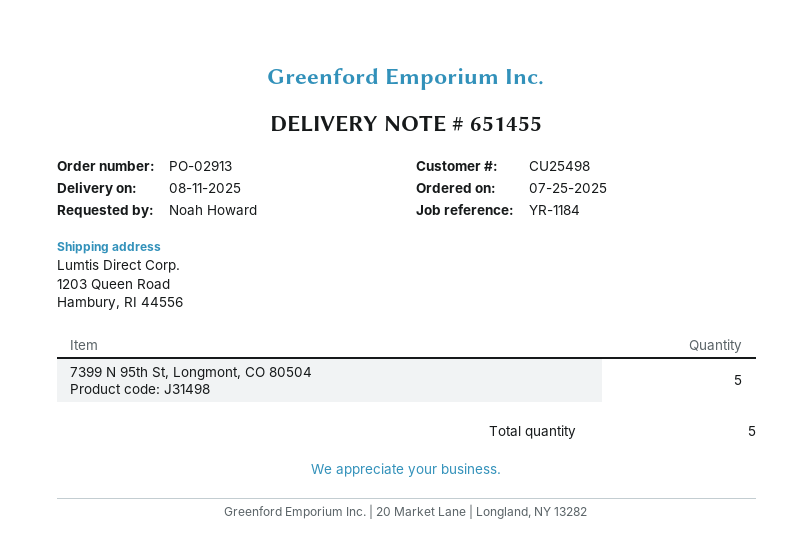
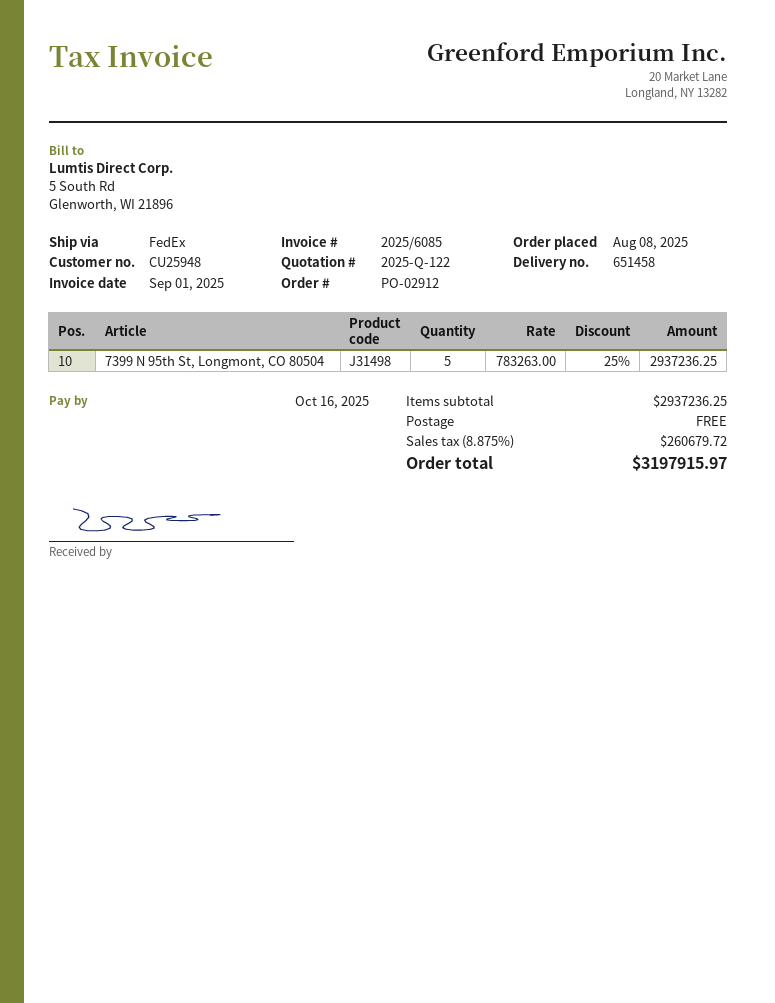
order number: PO-02913 -> PO-02912
order date: 2025-07-25 -> 2025-08-08
delivery note number: 651455 -> 651458
customer number: CU25498 -> CU25948

